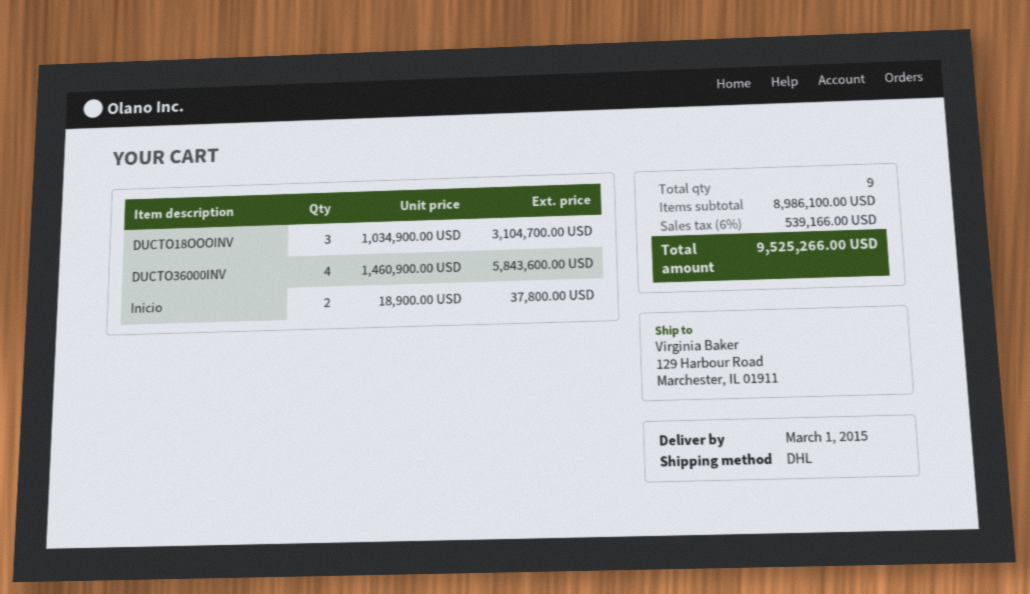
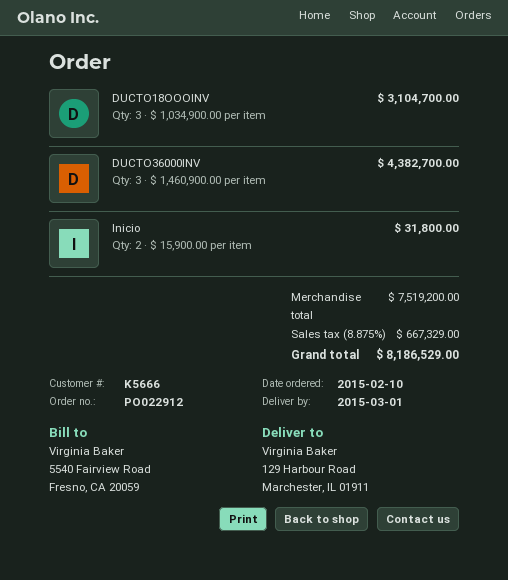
DUCTO36000INV: 4 x 1460900.00 = 5843600.00 -> 3 x 1460900.00 = 4382700.00
Inicio: 2 x 18900.00 = 37800.00 -> 2 x 15900.00 = 31800.00
subtotal: 8986100.00 -> 7519200.00
tax: 6% = 539166.00 -> 8.875% = 667329.00
total: 9525266.00 -> 8186529.00

